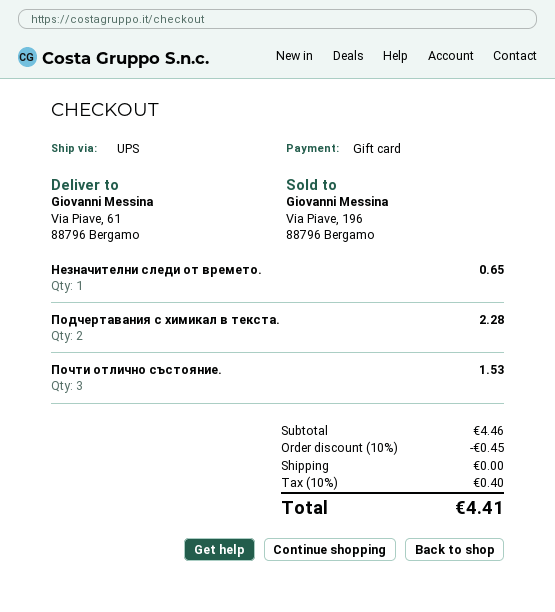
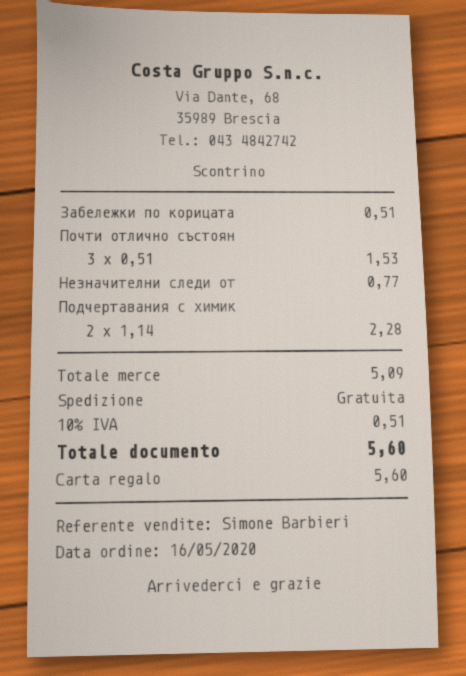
Незначителни следи от времето.: 1 for 0.65 -> 1 for 0.77
Забележки по корицата: none -> 1 for 0.51
subtotal: 4.46 -> 5.09
discount: 10% = 0.45 -> none
tax: 10% = 0.40 -> 10% = 0.51
total: 4.41 -> 5.60

